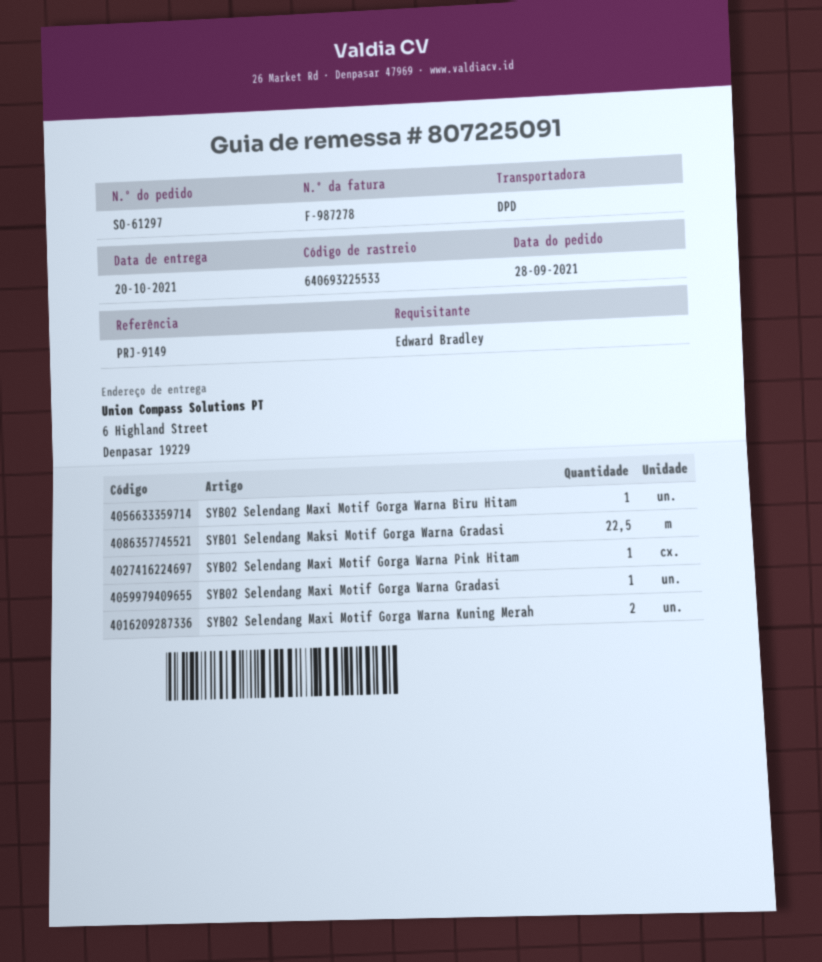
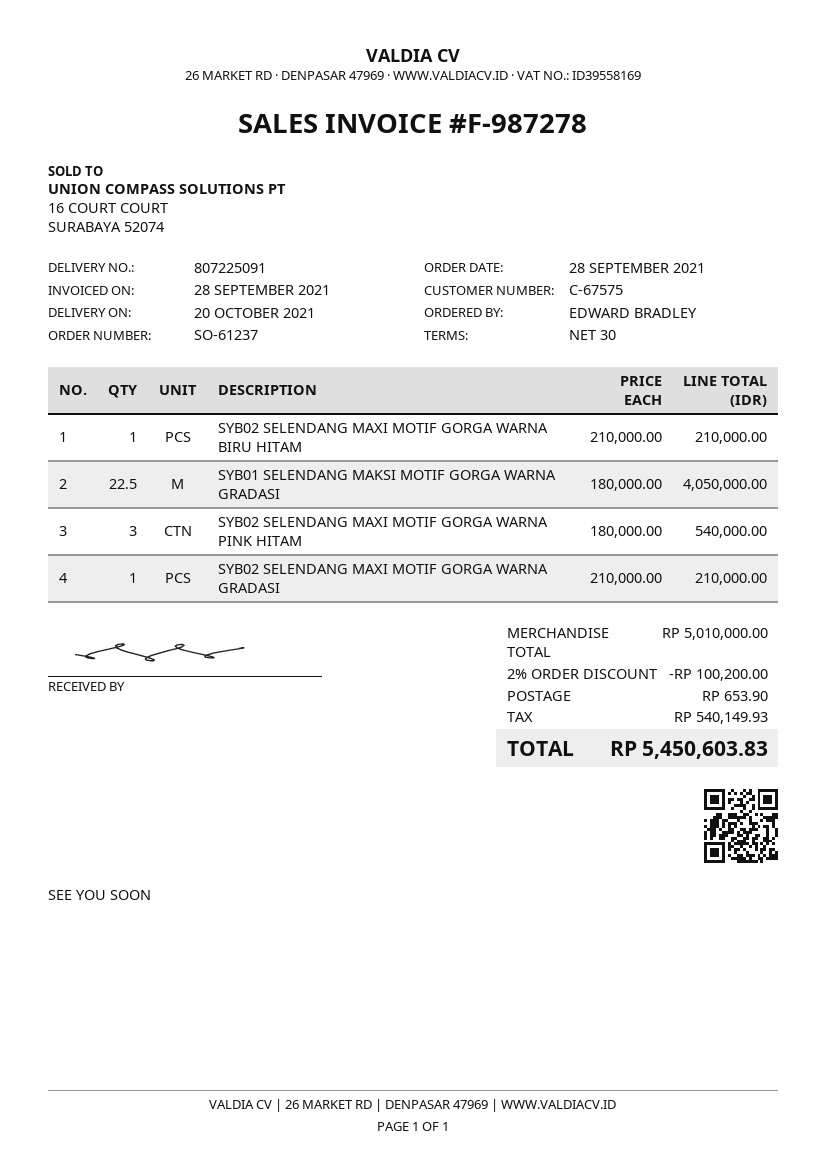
order number: SO-61297 -> SO-61237
SYB02 Selendang Maxi Motif Gorga Warna Pink Hitam: 1 -> 3
SYB02 Selendang Maxi Motif Gorga Warna Kuning Merah: 2 -> none

